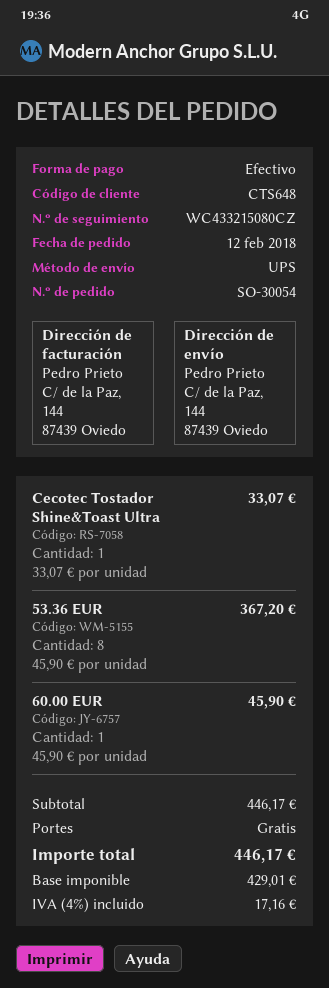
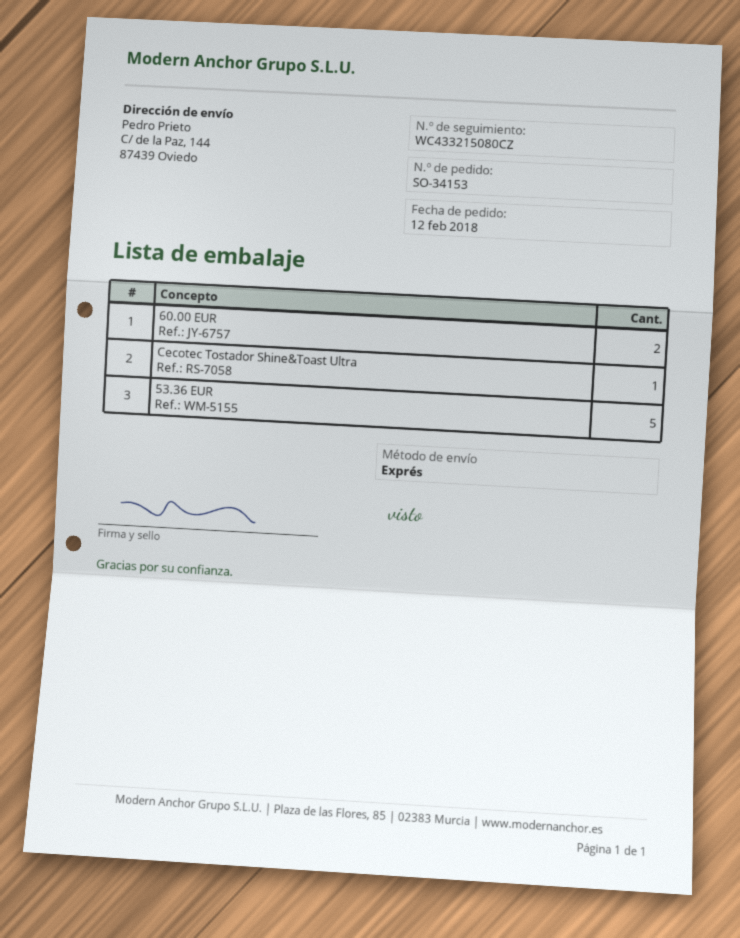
order number: SO-30054 -> SO-34153
shipping method: UPS -> express
53.36 EUR: 8 -> 5
60.00 EUR: 1 -> 2

